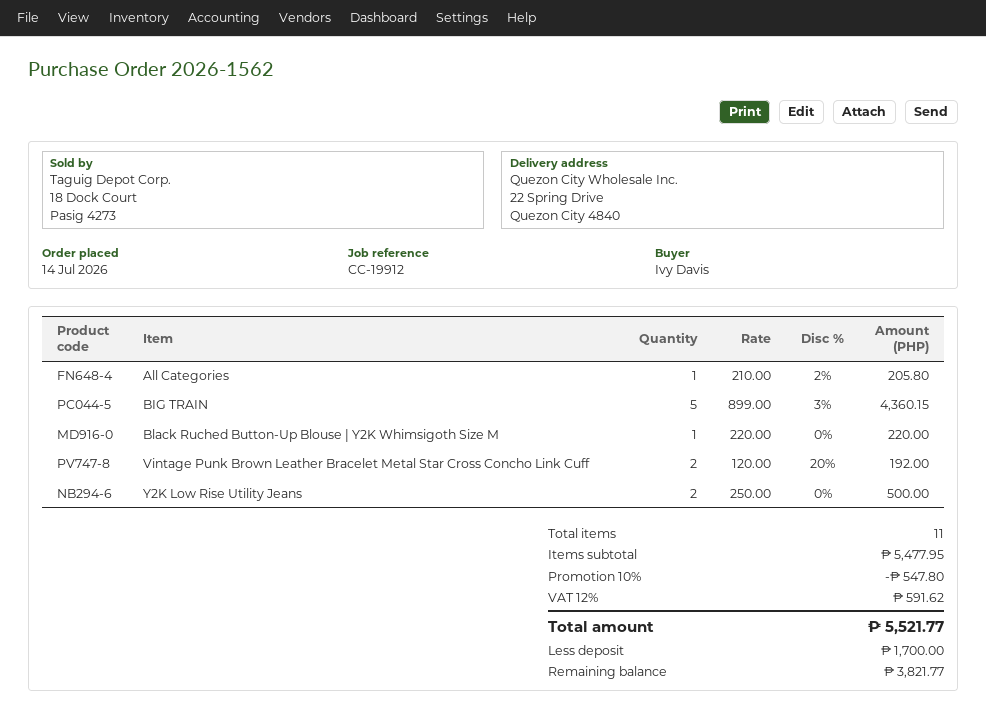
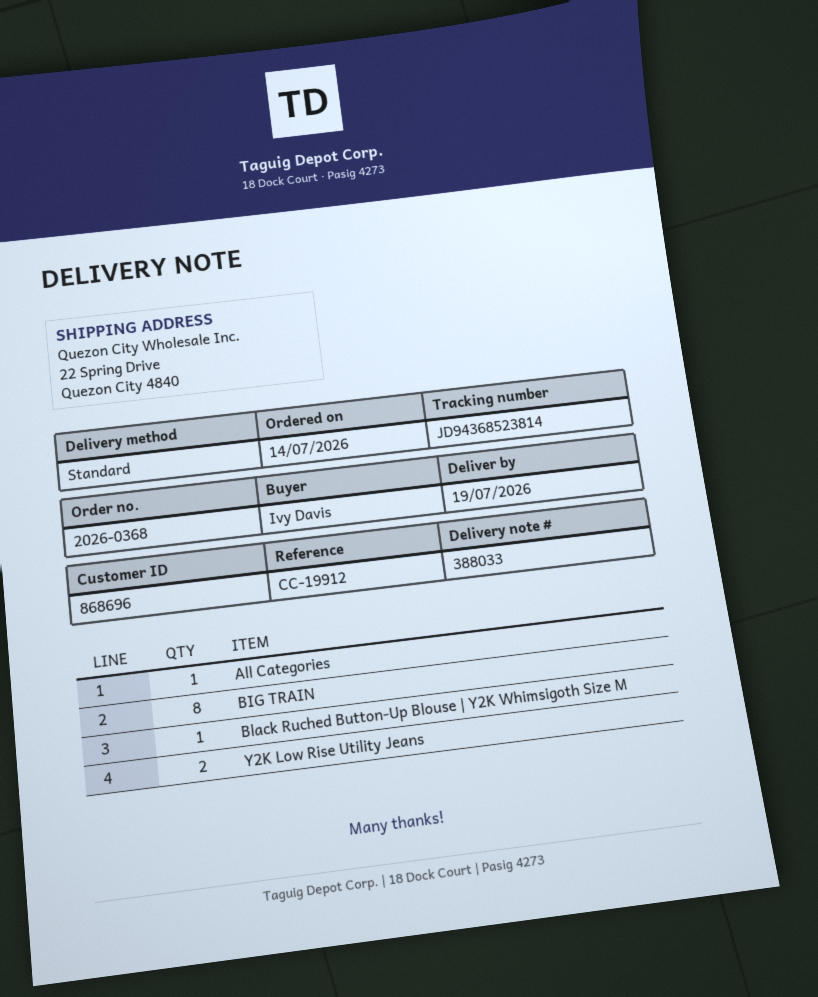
order number: 2026-1562 -> 2026-0368
BIG TRAIN: 5 -> 8
Vintage Punk Brown Leather Bracelet Metal Star Cross Concho Link Cuff: 2 -> none

